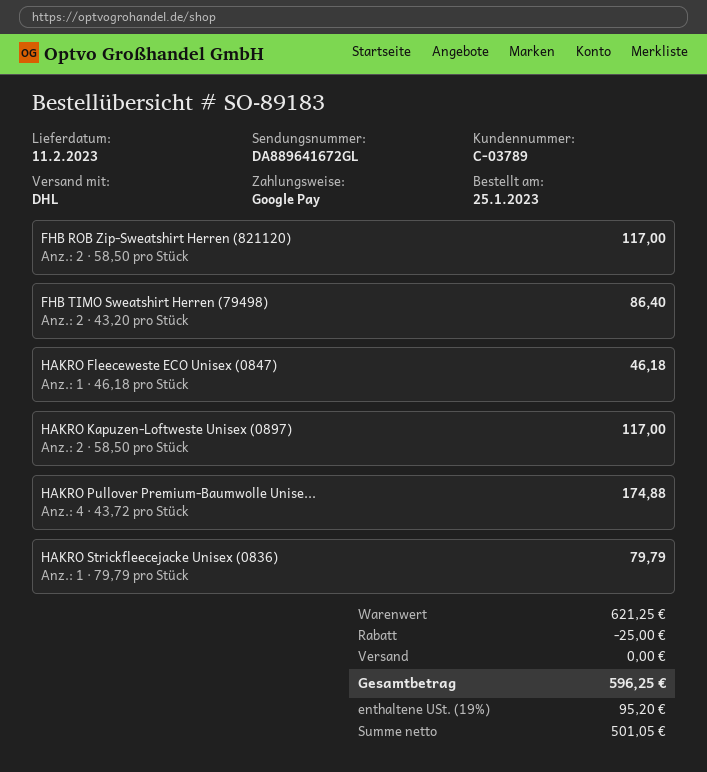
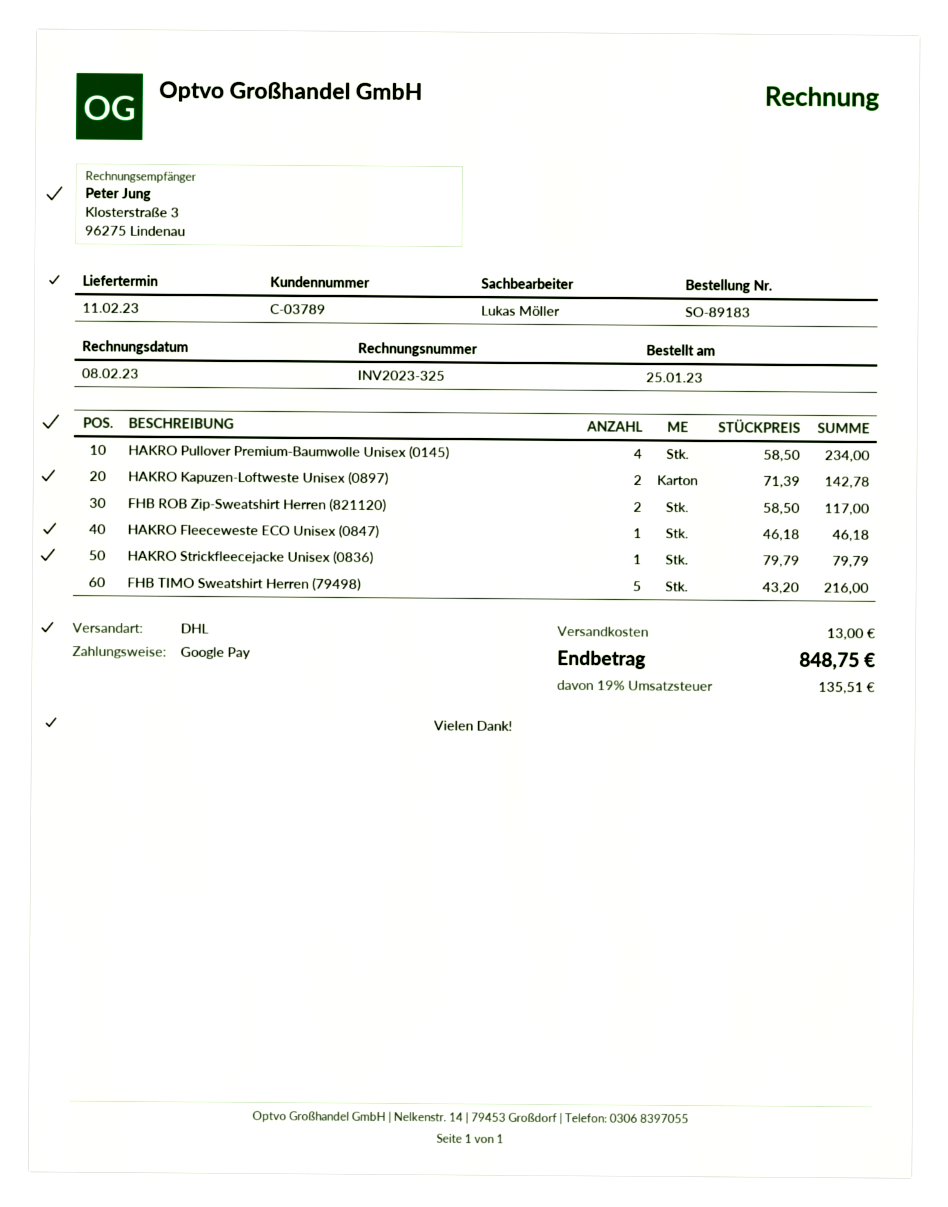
FHB TIMO Sweatshirt Herren (79498): 2 x 43.20 = 86.40 -> 5 x 43.20 = 216.00
HAKRO Kapuzen-Loftweste Unisex (0897): 2 x 58.50 = 117.00 -> 2 x 71.39 = 142.78
HAKRO Pullover Premium-Baumwolle Unise...: 4 x 43.72 = 174.88 -> 4 x 58.50 = 234.00
discount: 25.00 -> none
shipping: 0.00 -> 13.00
tax: 19% = 95.20 -> 19% = 135.51
total: 596.25 -> 848.75

